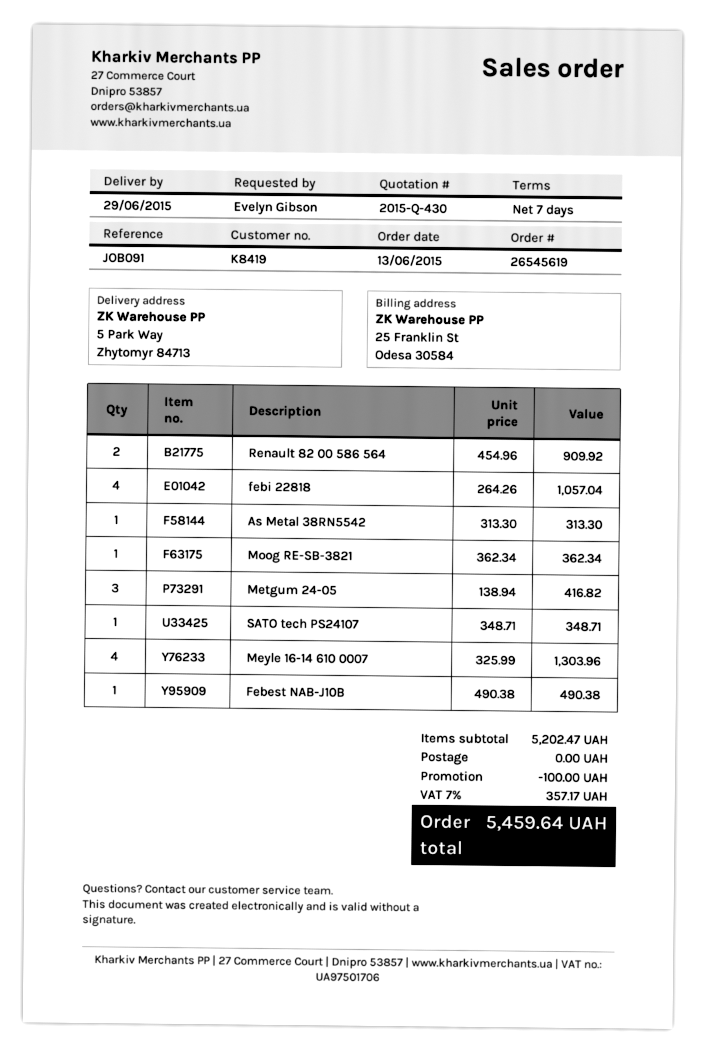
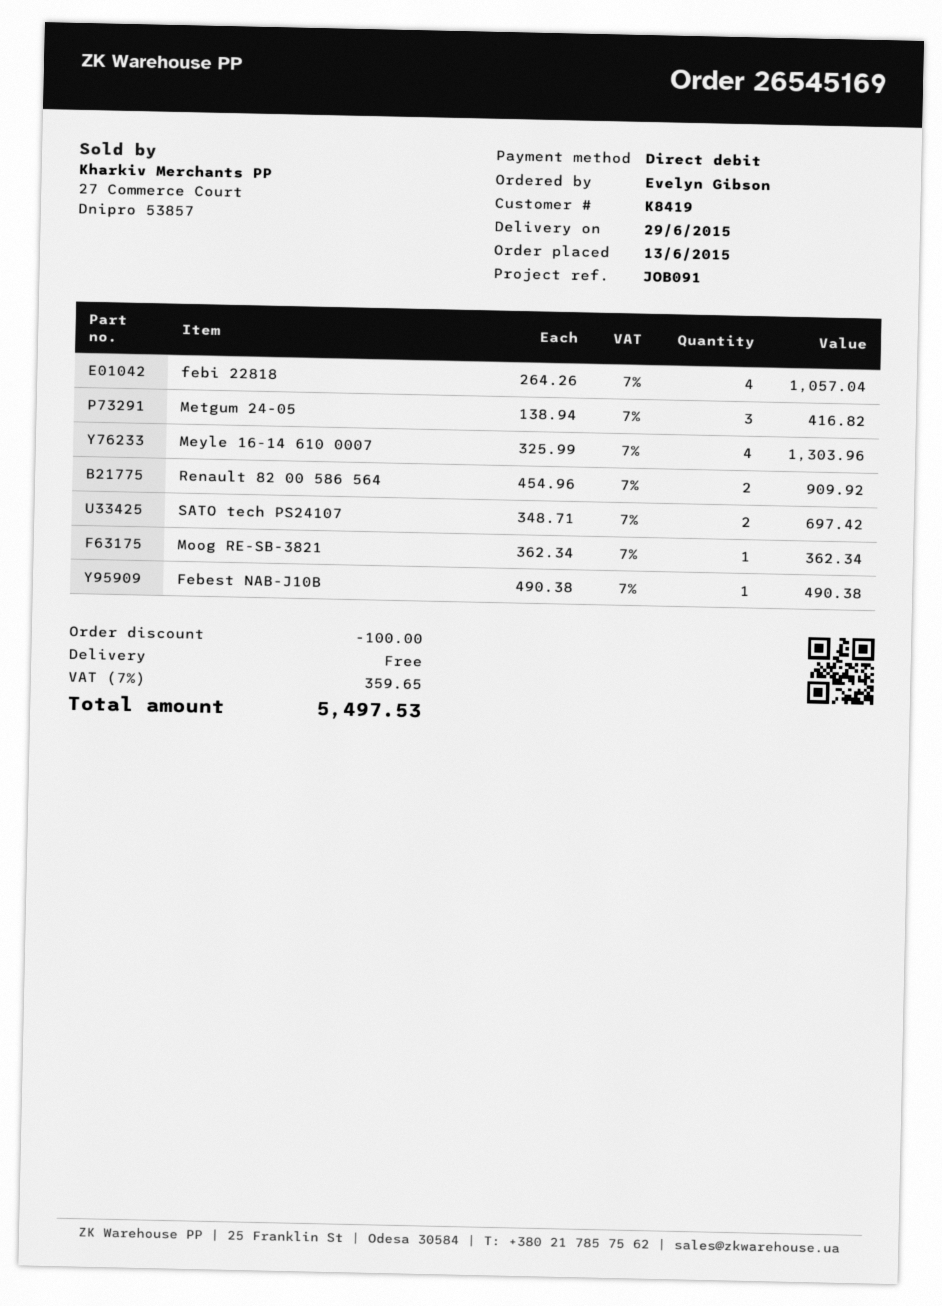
order number: 26545619 -> 26545169
As Metal 38RN5542: 1 x 313.30 = 313.30 -> none
SATO tech PS24107: 1 x 348.71 = 348.71 -> 2 x 348.71 = 697.42
tax: 7% = 357.17 -> 7% = 359.65
total: 5459.64 -> 5497.53

